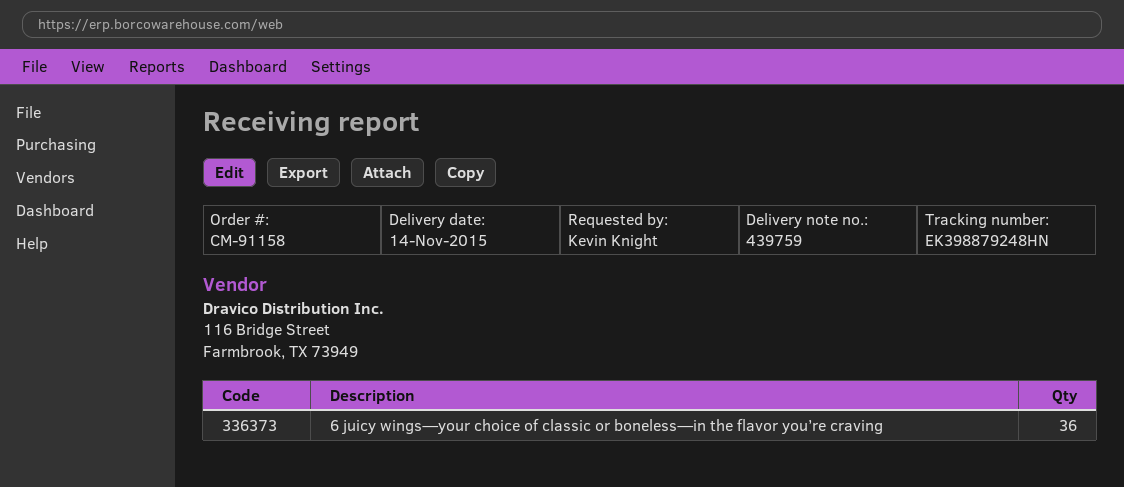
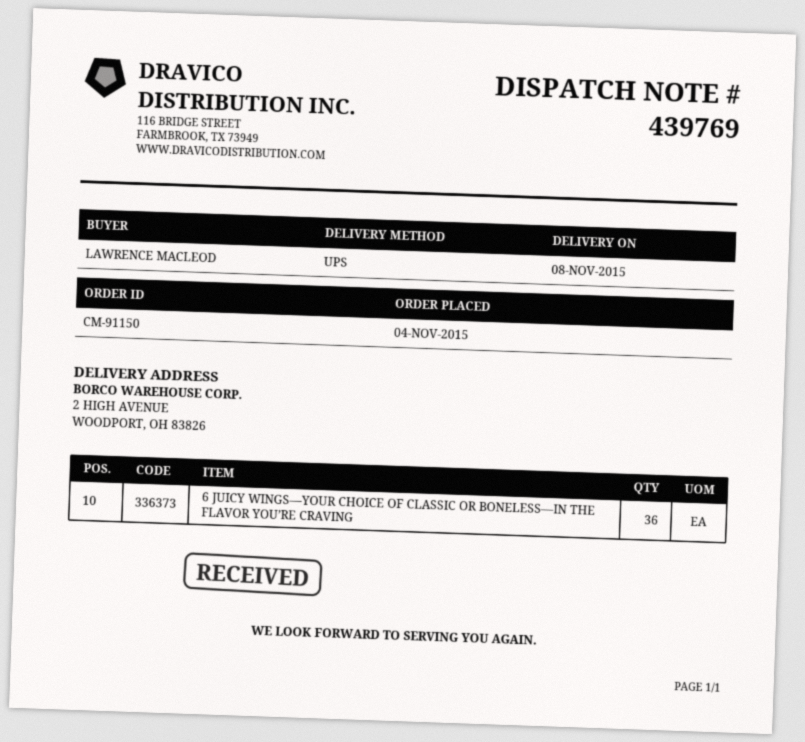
order number: CM-91158 -> CM-91150
delivery note number: 439759 -> 439769
delivery date: 2015-11-14 -> 2015-11-08
ordered by: Kevin Knight -> LAWRENCE MACLEOD

